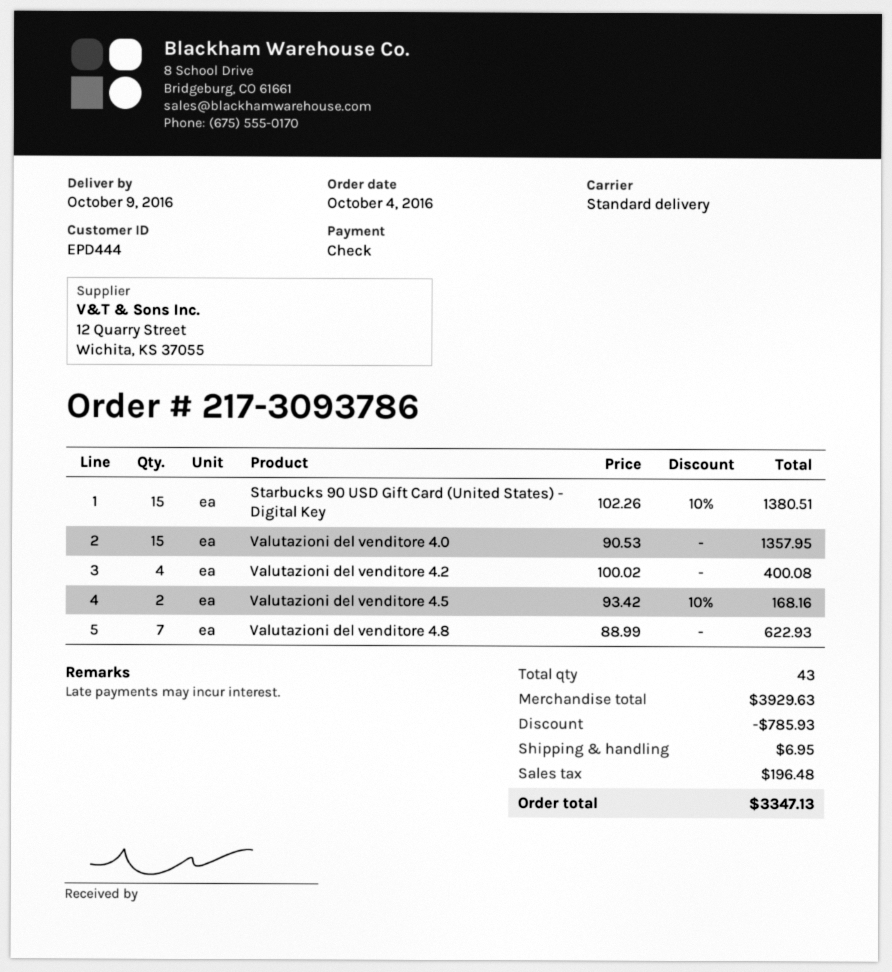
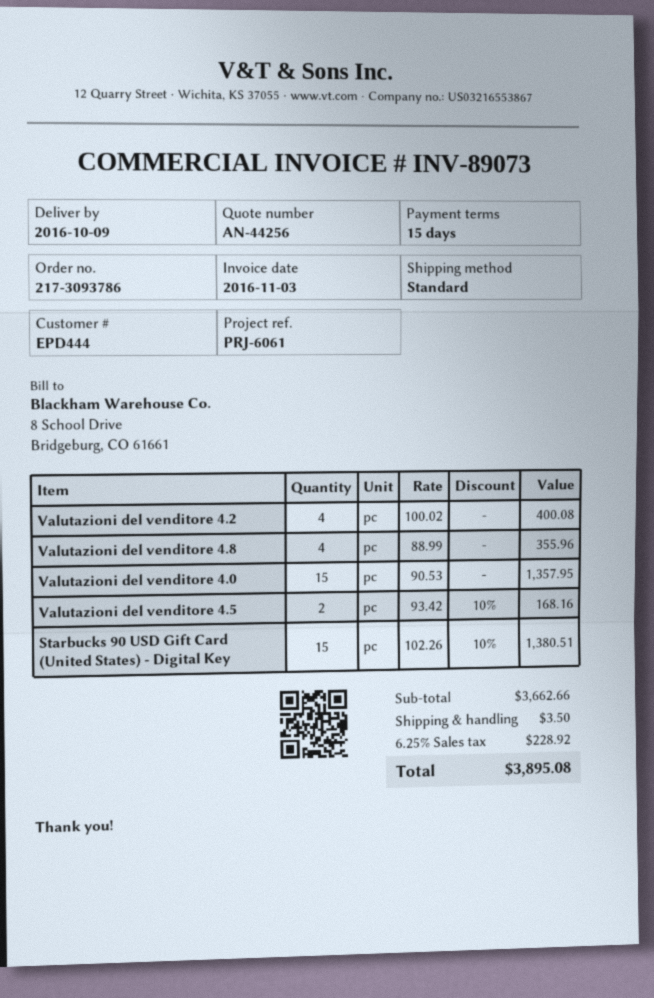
Valutazioni del venditore 4.8: 7 x 88.99 = 622.93 -> 4 x 88.99 = 355.96
subtotal: 3929.63 -> 3662.66
discount: 785.93 -> none
shipping: 6.95 -> 3.50
tax: 196.48 -> 228.92
total: 3347.13 -> 3895.08

